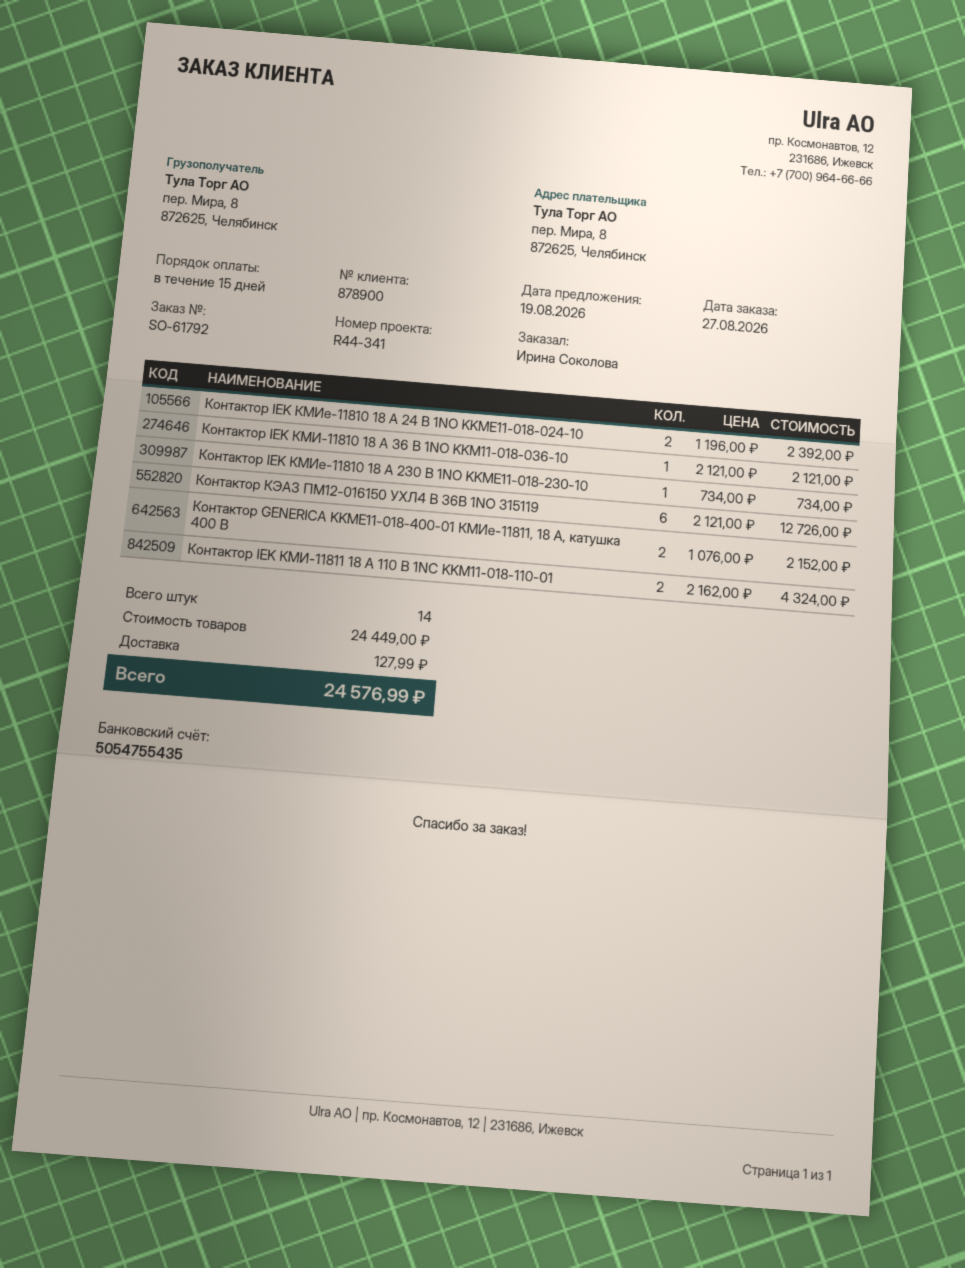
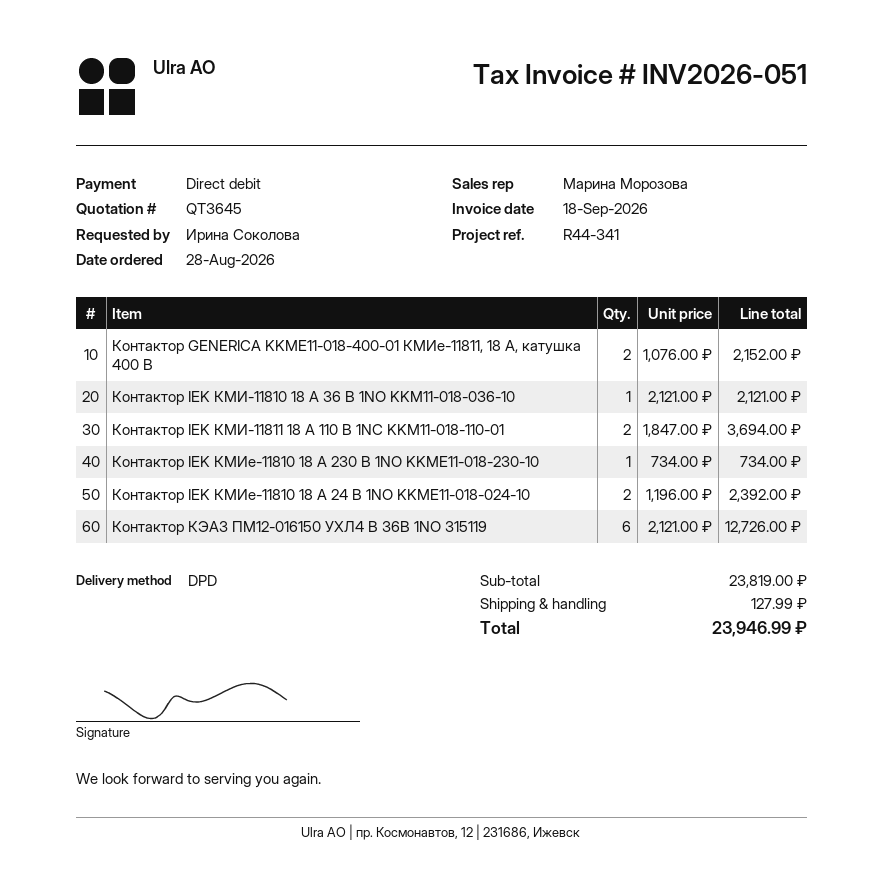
order date: 2026-08-27 -> 2026-08-28
Контактор IEK КМИ-11811 18 А 110 В 1NC KKM11-018-110-01: 2 x 2162.00 = 4324.00 -> 2 x 1847.00 = 3694.00
subtotal: 24449.00 -> 23819.00
total: 24576.99 -> 23946.99

